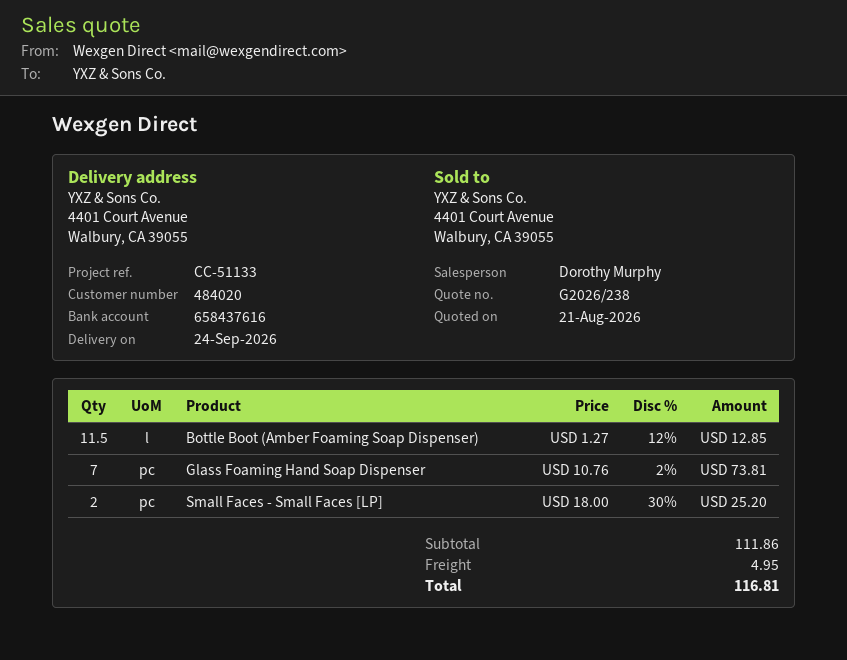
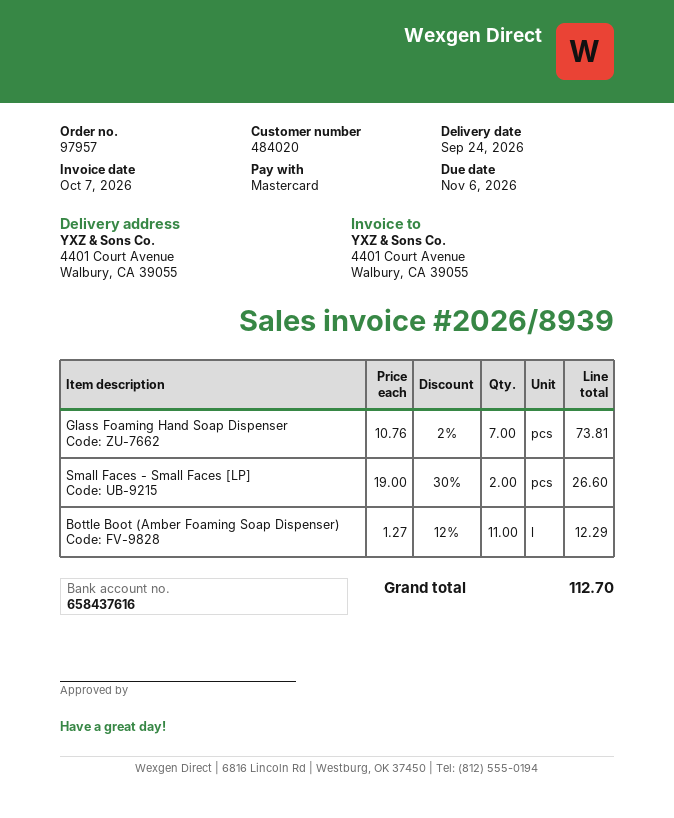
Bottle Boot (Amber Foaming Soap Dispenser): 11.5 x 1.27 - 12% = 12.85 -> 11 x 1.27 - 12% = 12.29
Small Faces - Small Faces [LP]: 2 x 18.00 - 30% = 25.20 -> 2 x 19.00 - 30% = 26.60
shipping: 4.95 -> none
total: 116.81 -> 112.70

